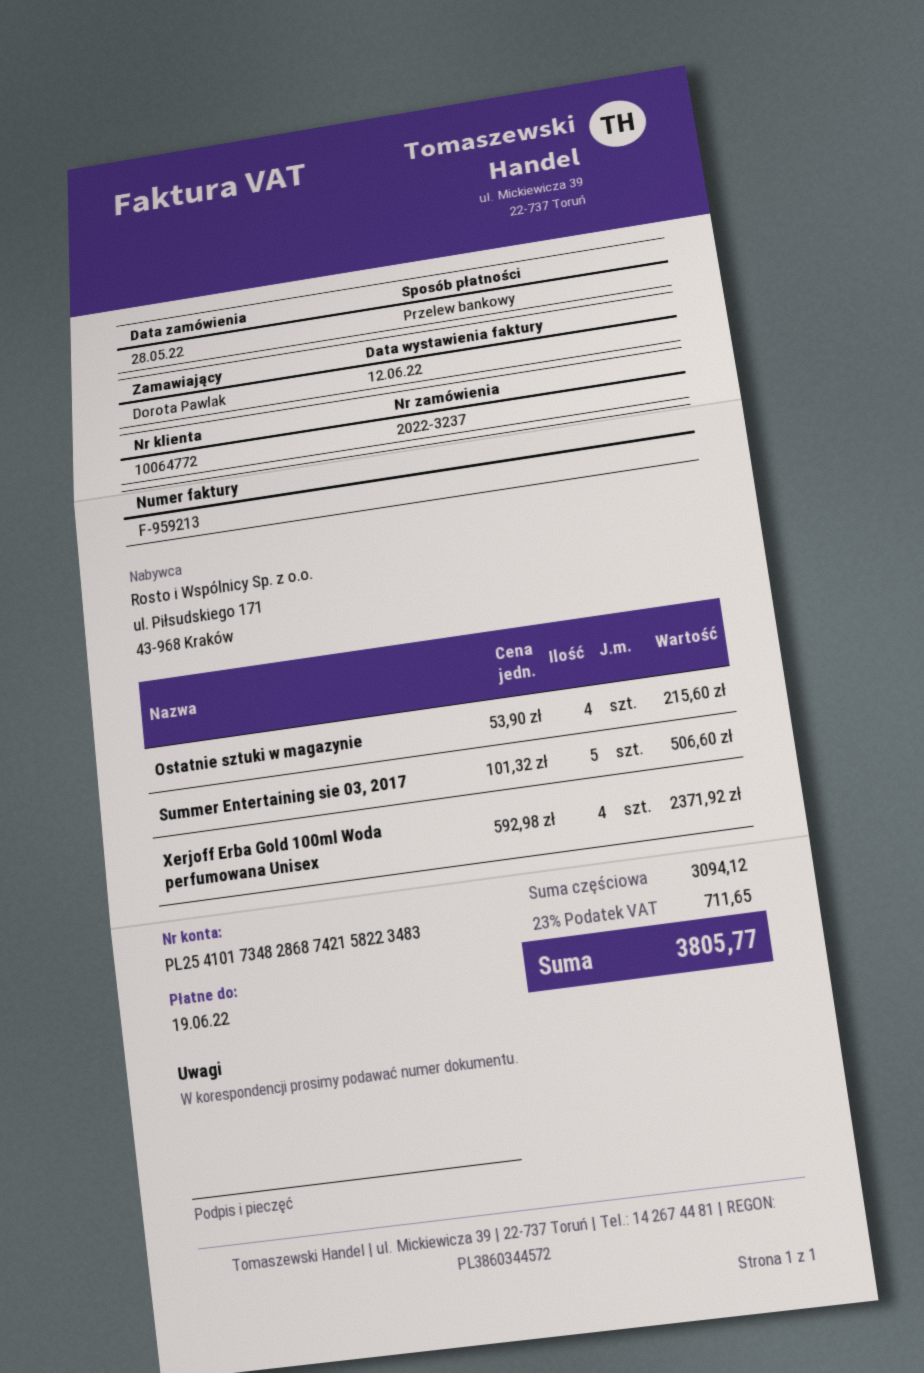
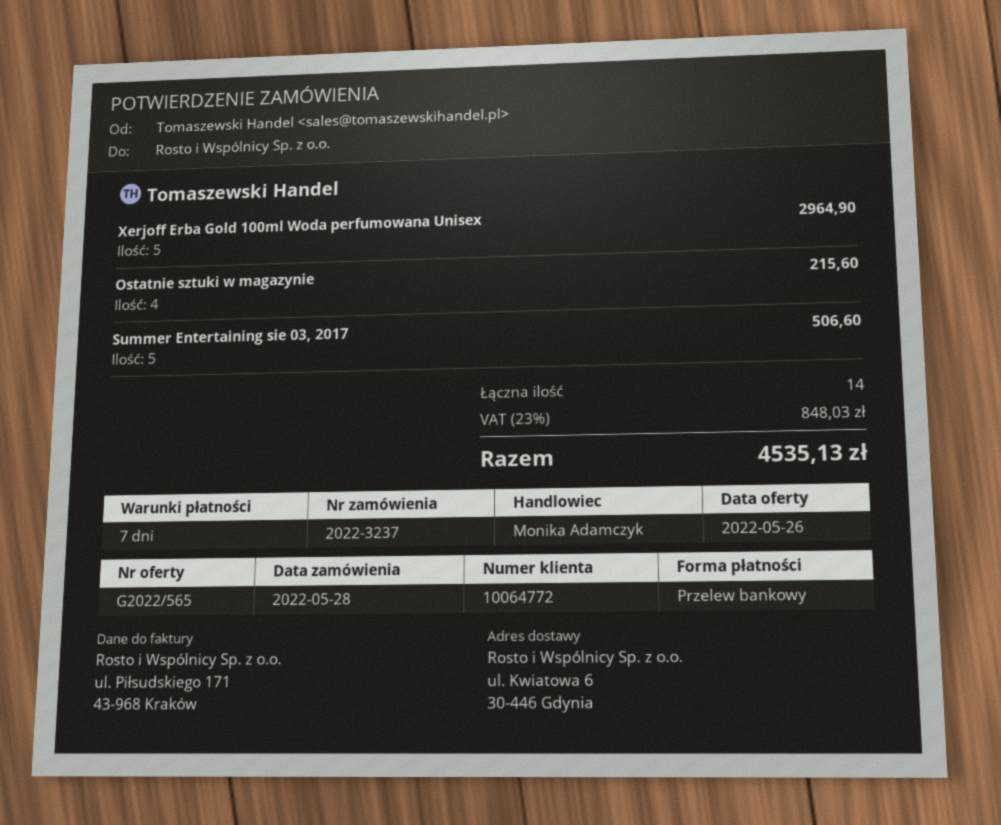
Xerjoff Erba Gold 100ml Woda perfumowana Unisex: 4 for 2371.92 -> 5 for 2964.90
tax: 23% = 711.65 -> 23% = 848.03
total: 3805.77 -> 4535.13

